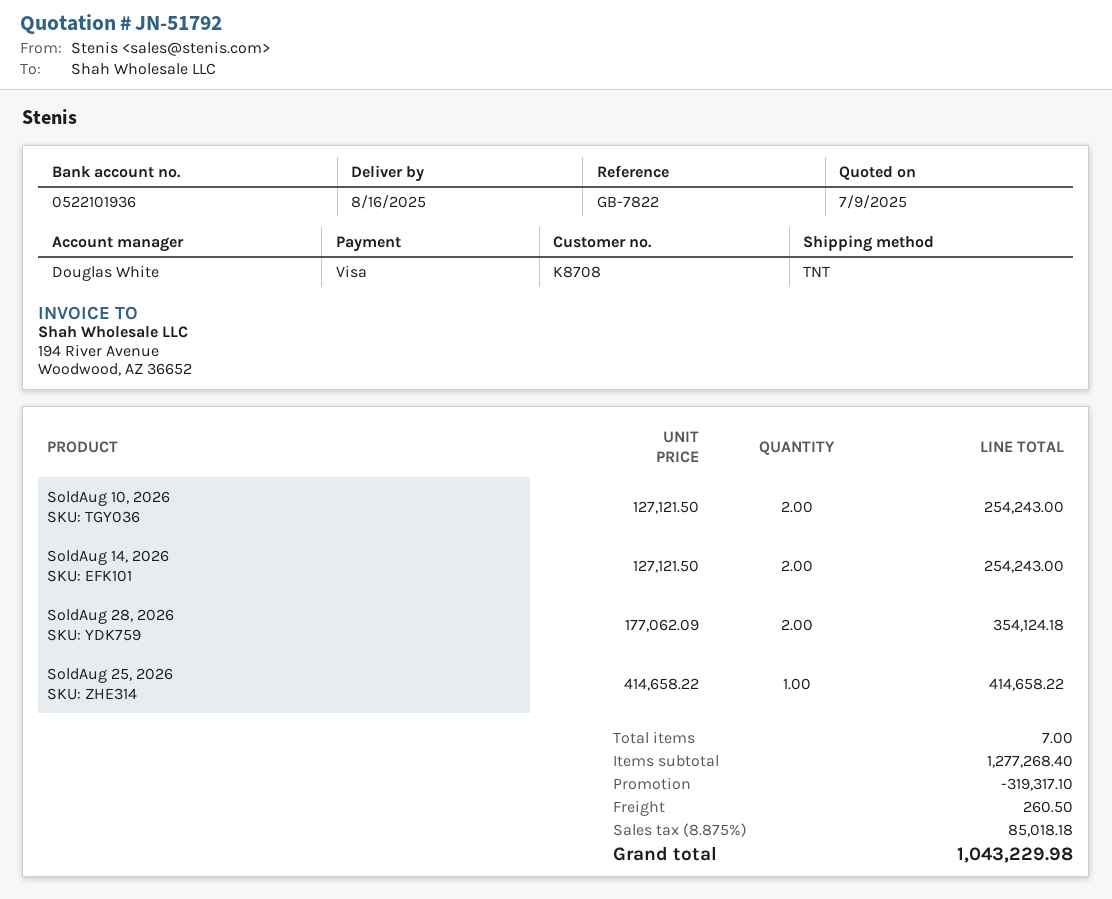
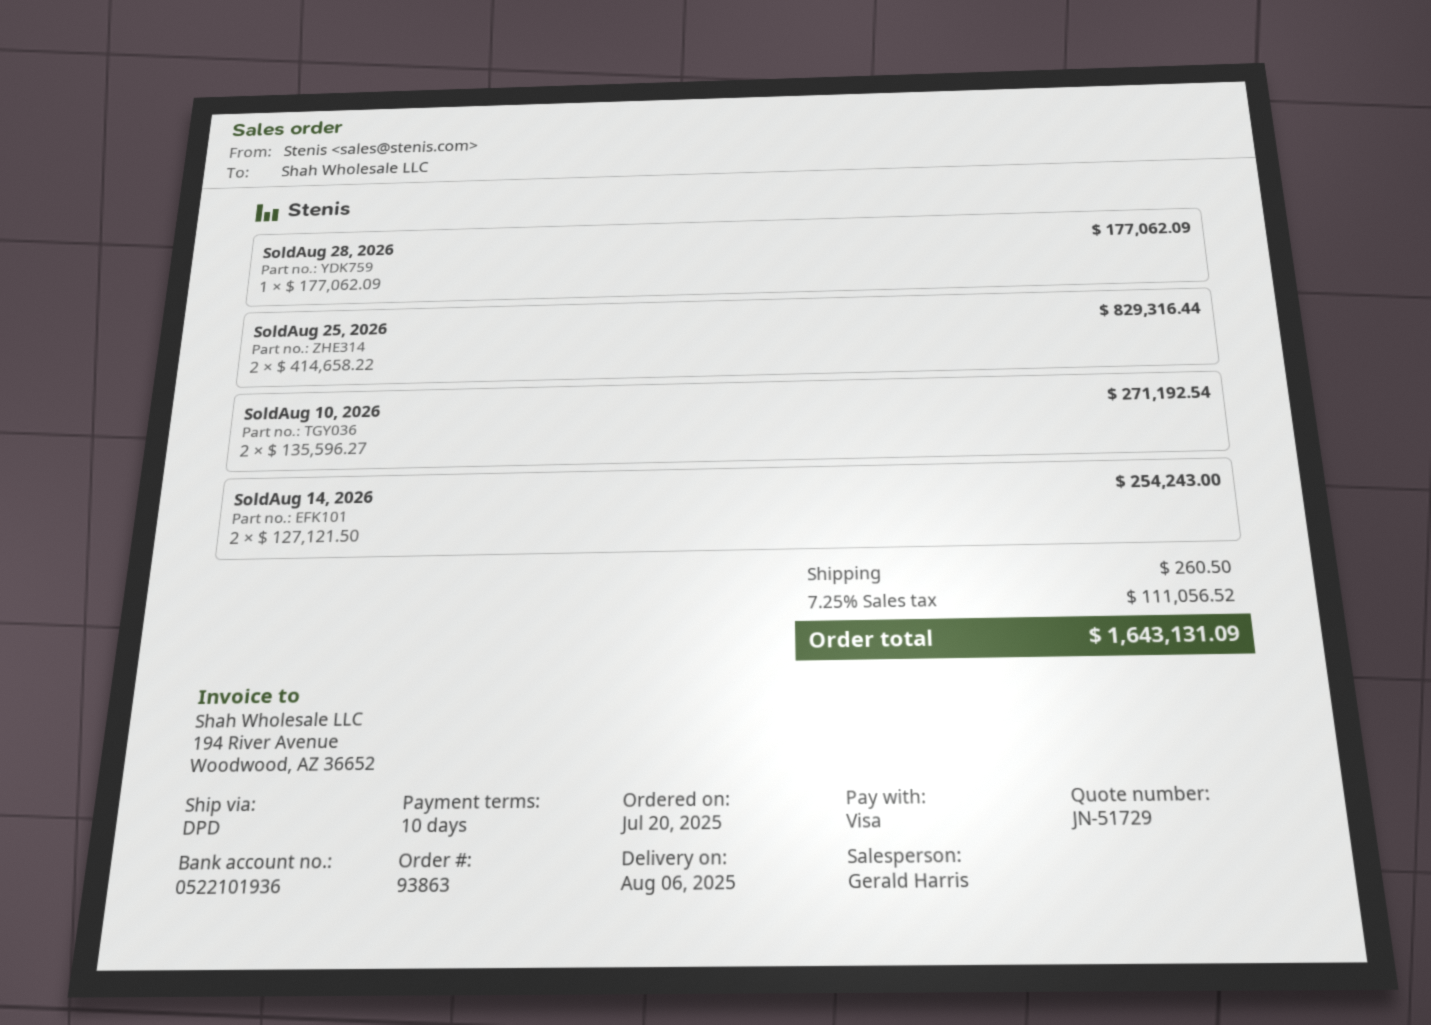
quote number: JN-51792 -> JN-51729
delivery date: 2025-08-16 -> 2025-08-06
sales rep: Douglas White -> Gerald Harris
shipping method: TNT -> DPD
SoldAug 10, 2026: 2 x 127121.50 = 254243.00 -> 2 x 135596.27 = 271192.54
SoldAug 28, 2026: 2 x 177062.09 = 354124.18 -> 1 x 177062.09 = 177062.09
SoldAug 25, 2026: 1 x 414658.22 = 414658.22 -> 2 x 414658.22 = 829316.44
discount: 319317.10 -> none
tax: 8.875% = 85018.18 -> 7.25% = 111056.52
total: 1043229.98 -> 1643131.09

